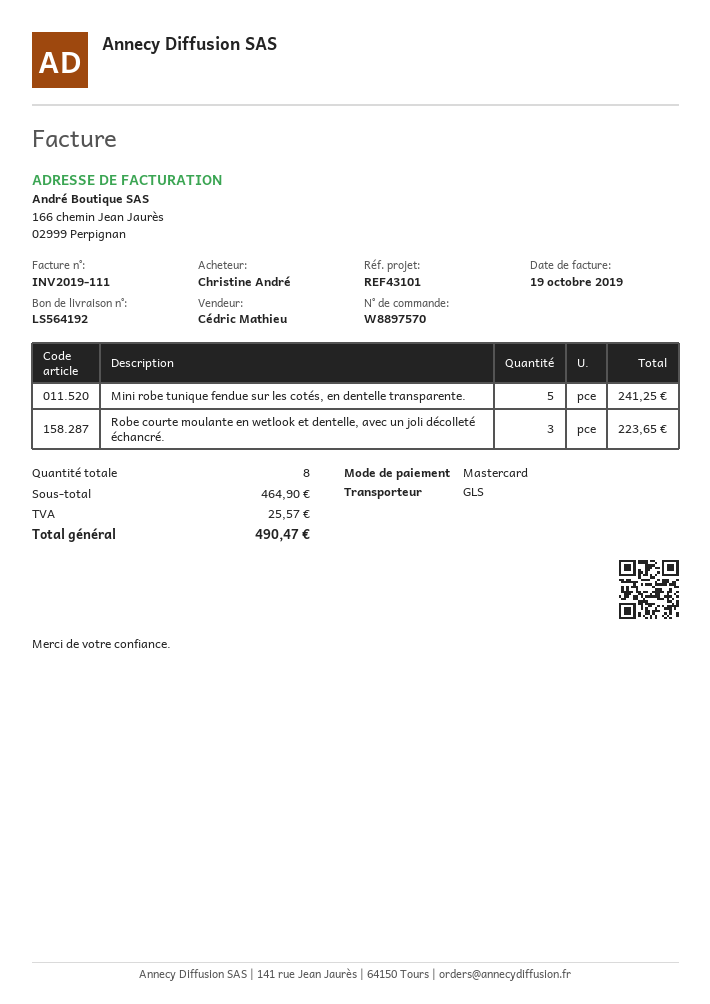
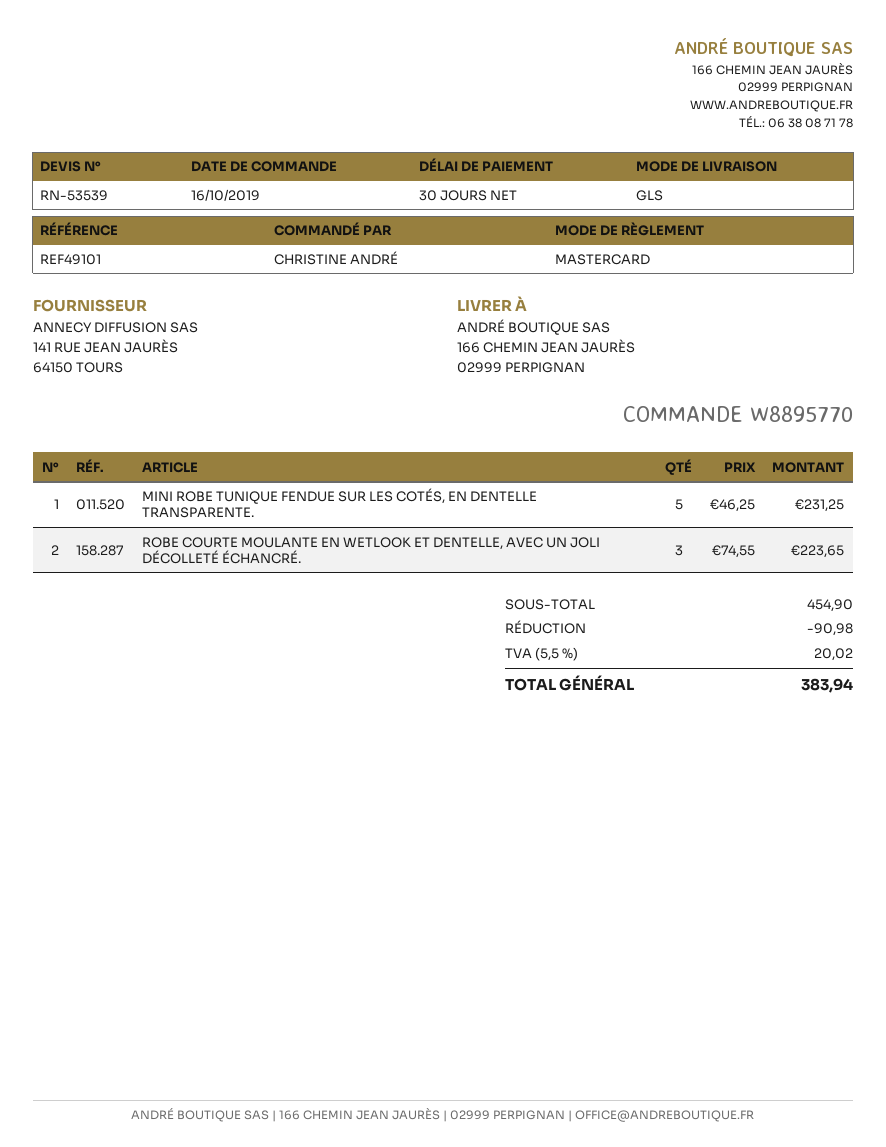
order number: W8897570 -> W8895770
reference: REF43101 -> REF49101
Mini robe tunique fendue sur les cotés, en dentelle transparente.: 5 for 241.25 -> 5 for 231.25
subtotal: 464.90 -> 454.90
discount: none -> 90.98
tax: 25.57 -> 20.02
total: 490.47 -> 383.94

